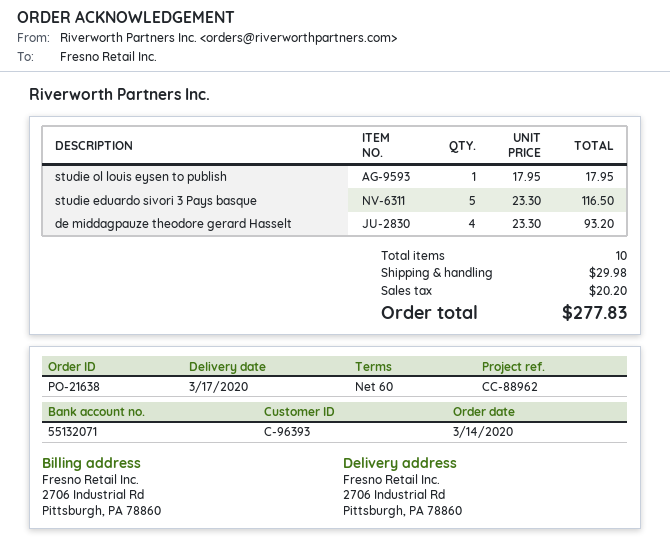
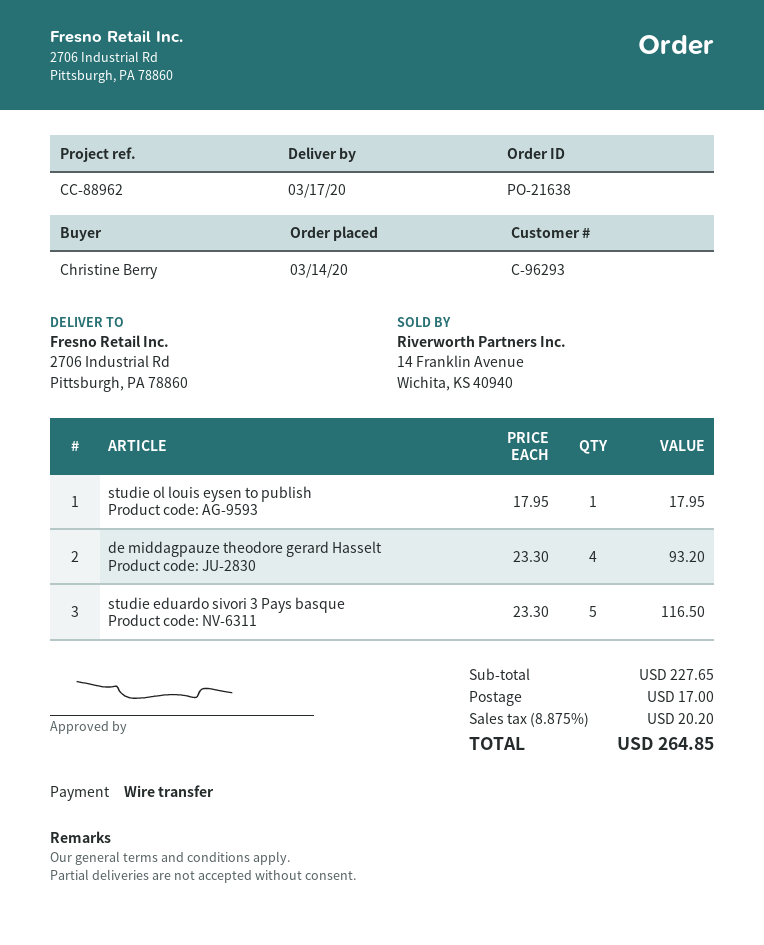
customer number: C-96393 -> C-96293
shipping: 29.98 -> 17.00
total: 277.83 -> 264.85

